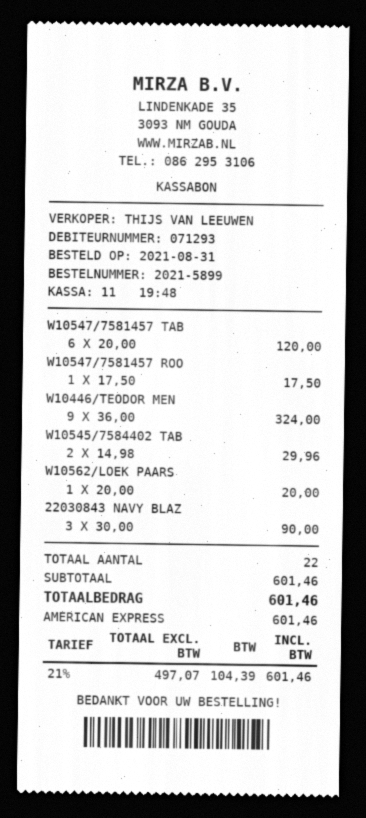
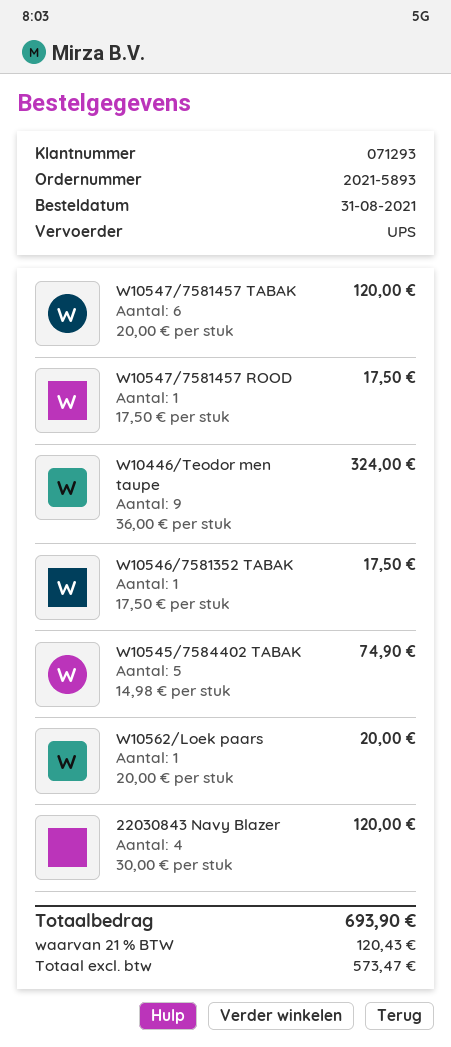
order number: 2021-5899 -> 2021-5893
W10545/7584402 TAB: 2 x 14.98 = 29.96 -> 5 x 14.98 = 74.90
22030843 NAVY BLAZ: 3 x 30.00 = 90.00 -> 4 x 30.00 = 120.00
W10546/7581352 TABAK: none -> 1 x 17.50 = 17.50
net: 497.07 -> 573.47
tax: 21% = 104.39 -> 21% = 120.43
total: 601.46 -> 693.90

